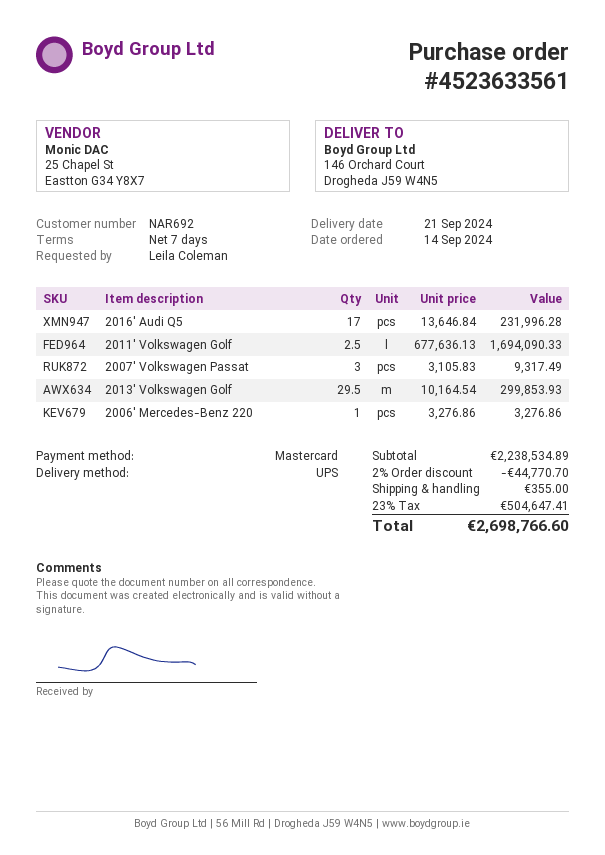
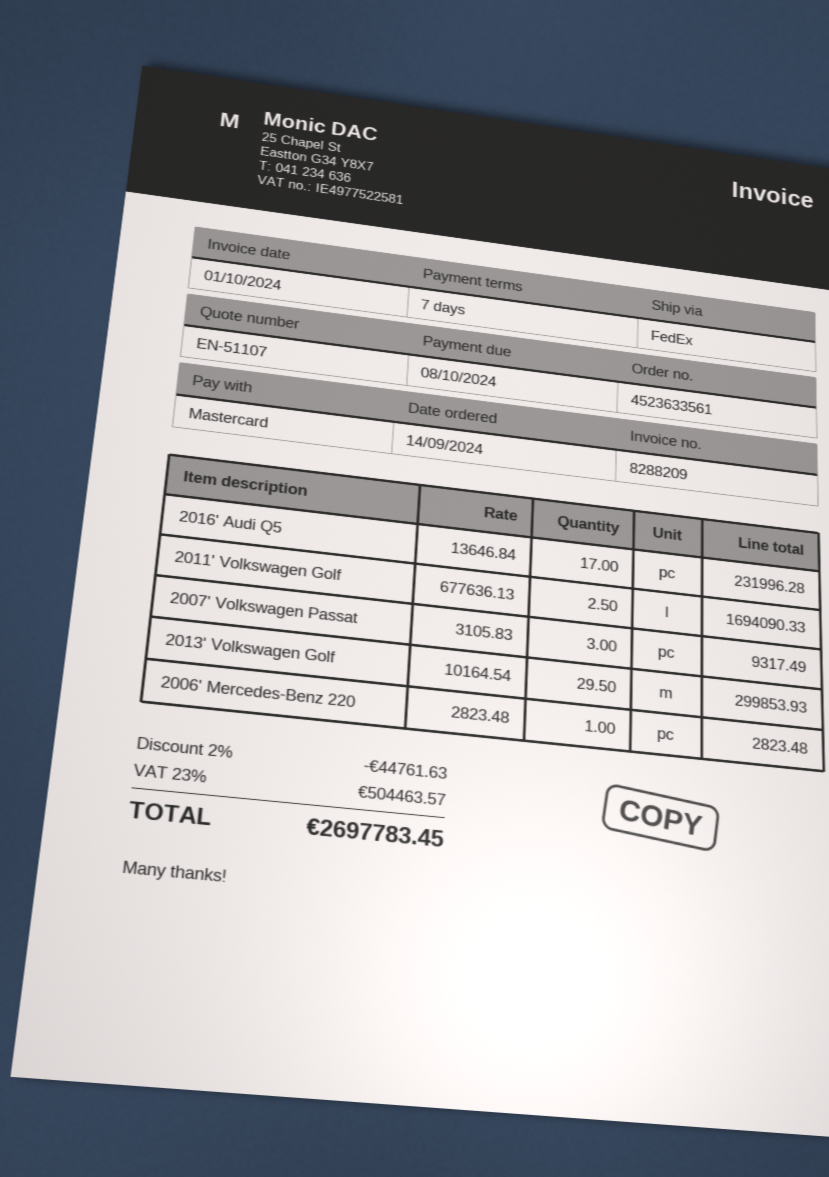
shipping method: UPS -> FedEx
2006' Mercedes-Benz 220: 1 x 3276.86 = 3276.86 -> 1 x 2823.48 = 2823.48
discount: 2% = 44770.70 -> 2% = 44761.63
shipping: 355.00 -> none
tax: 23% = 504647.41 -> 23% = 504463.57
total: 2698766.60 -> 2697783.45

